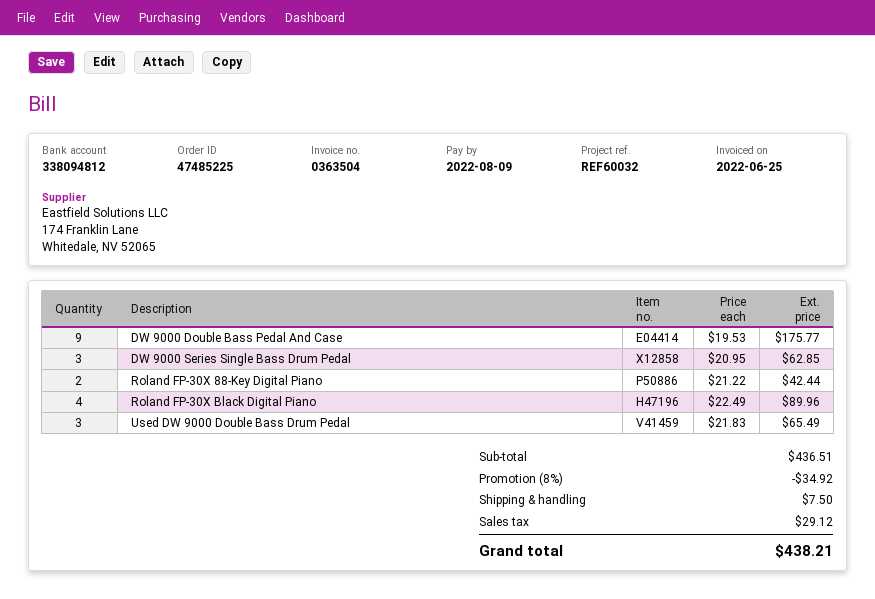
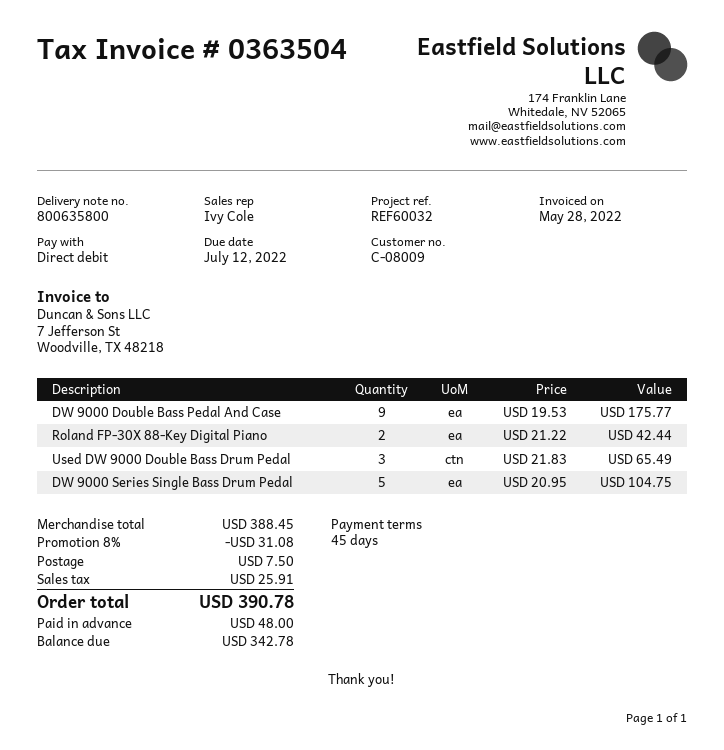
invoice date: 2022-06-25 -> 2022-05-28
due date: 2022-08-09 -> 2022-07-12
DW 9000 Series Single Bass Drum Pedal: 3 x 20.95 = 62.85 -> 5 x 20.95 = 104.75
Roland FP-30X Black Digital Piano: 4 x 22.49 = 89.96 -> none
subtotal: 436.51 -> 388.45
discount: 8% = 34.92 -> 8% = 31.08
tax: 29.12 -> 25.91
total: 438.21 -> 390.78

